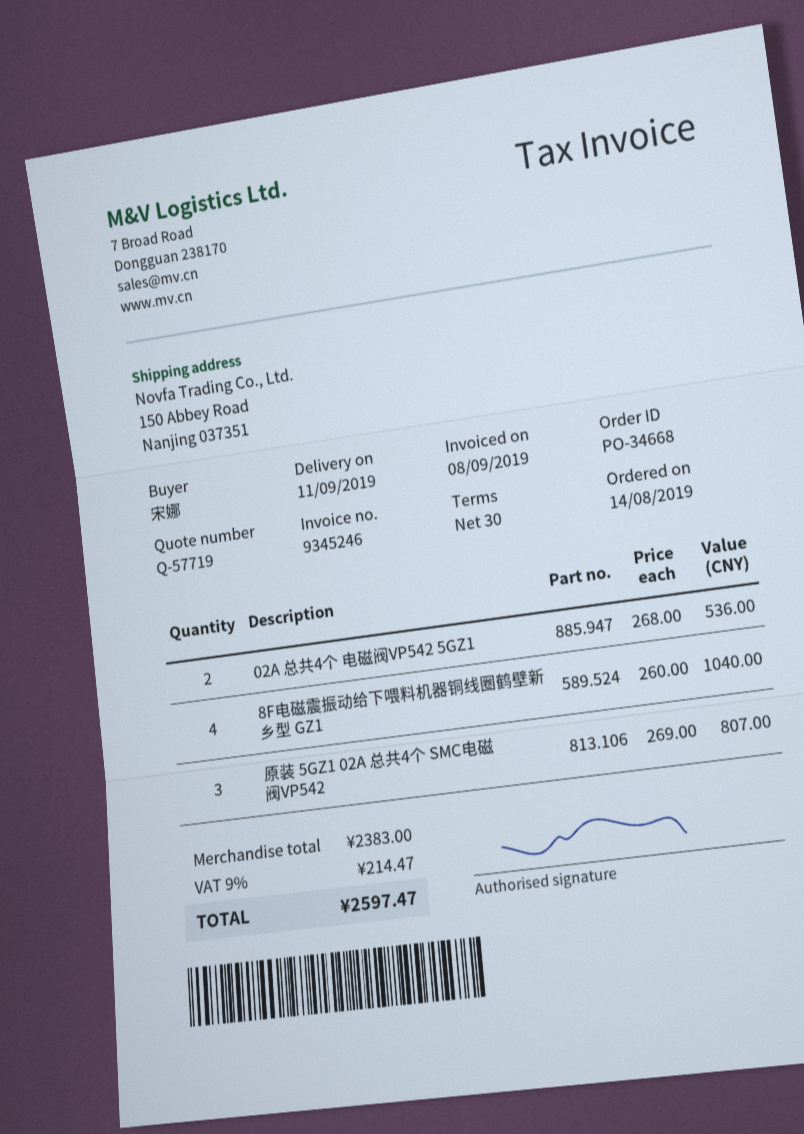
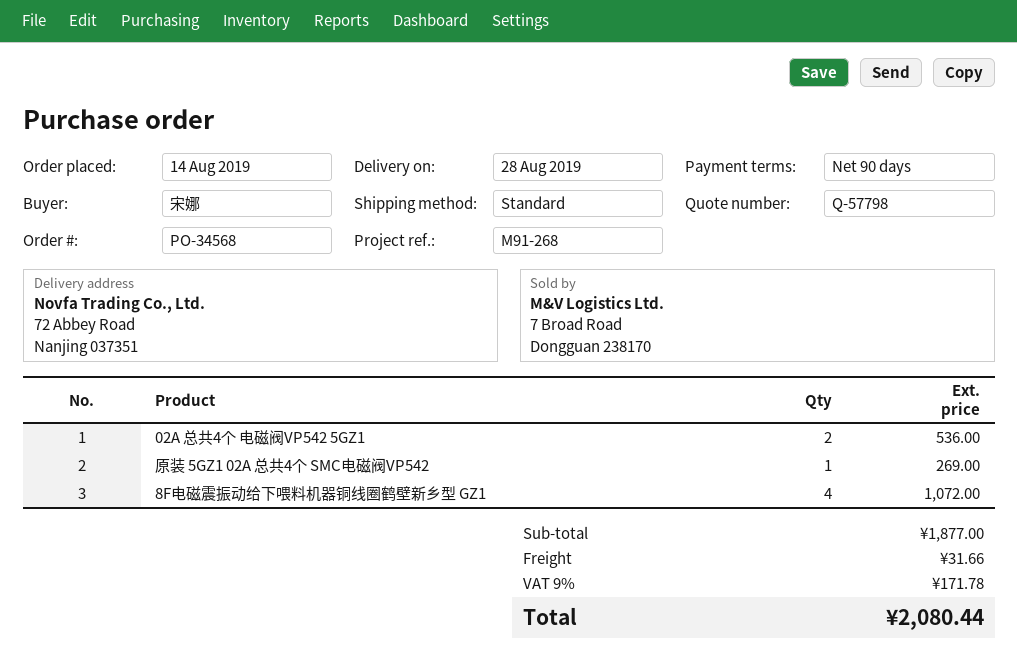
quote number: Q-57719 -> Q-57798
order number: PO-34668 -> PO-34568
delivery date: 2019-09-11 -> 2019-08-28
payment terms: 30 days -> 90 days
ship to: 150 Abbey Road, Nanjing 037351 -> 72 Abbey Road, Nanjing 037351
8F电磁震振动给下喂料机器铜线圈鹤壁新乡型 GZ1: 4 for 1040.00 -> 4 for 1072.00
原装 5GZ1 02A 总共4个 SMC电磁阀VP542: 3 for 807.00 -> 1 for 269.00
subtotal: 2383.00 -> 1877.00
shipping: none -> 31.66
tax: 9% = 214.47 -> 9% = 171.78
total: 2597.47 -> 2080.44

